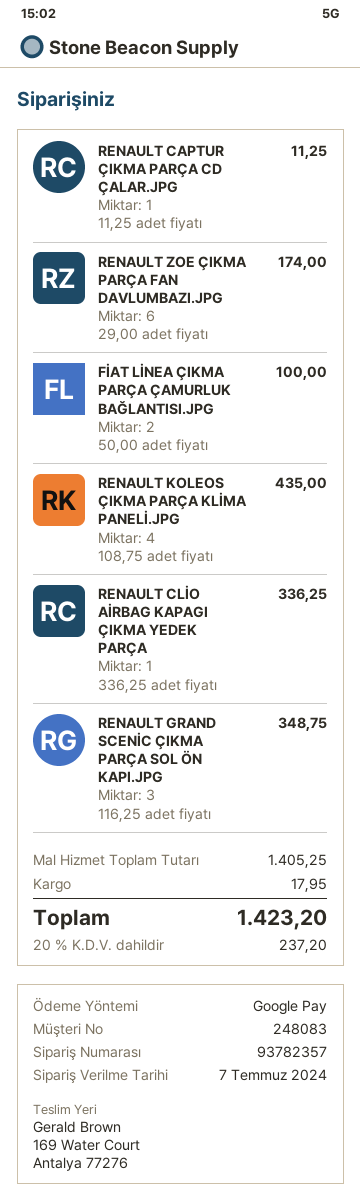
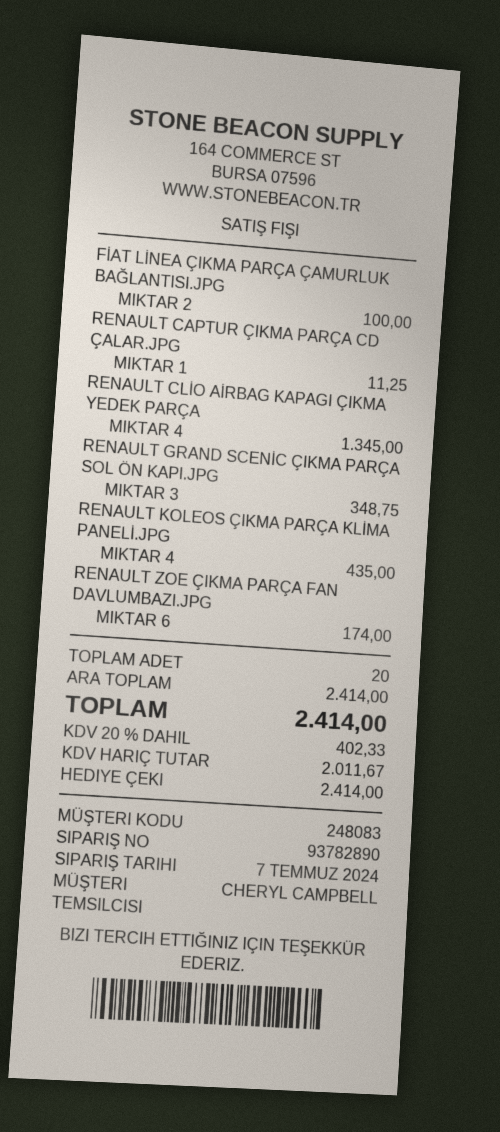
order number: 93782357 -> 93782890
payment method: Google Pay -> gift card
RENAULT CLİO AİRBAG KAPAGI ÇIKMA YEDEK PARÇA: 1 for 336.25 -> 4 for 1345.00
subtotal: 1405.25 -> 2414.00
shipping: 17.95 -> none
tax: 20% = 237.20 -> 20% = 402.33
total: 1423.20 -> 2414.00

